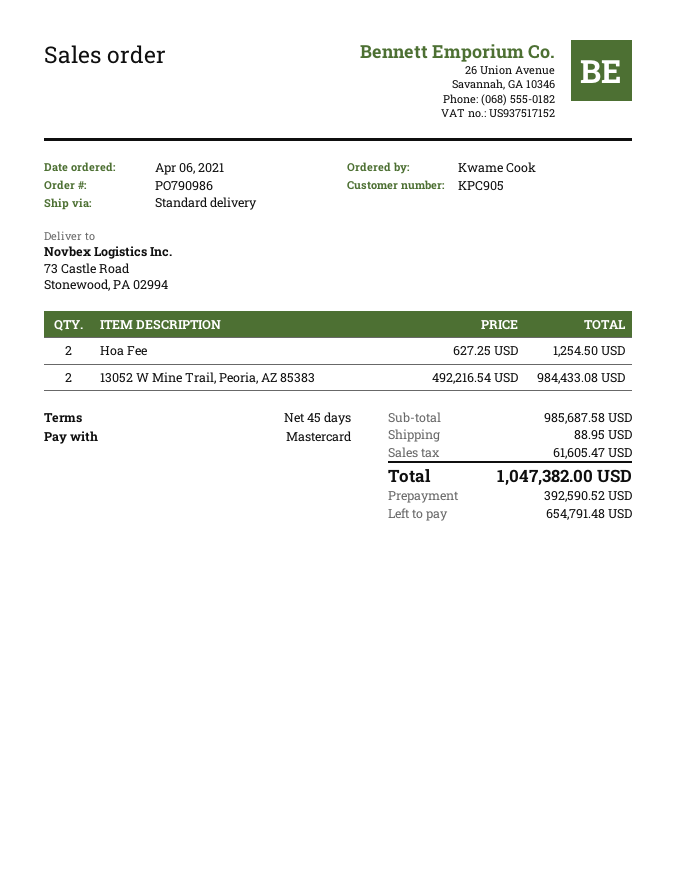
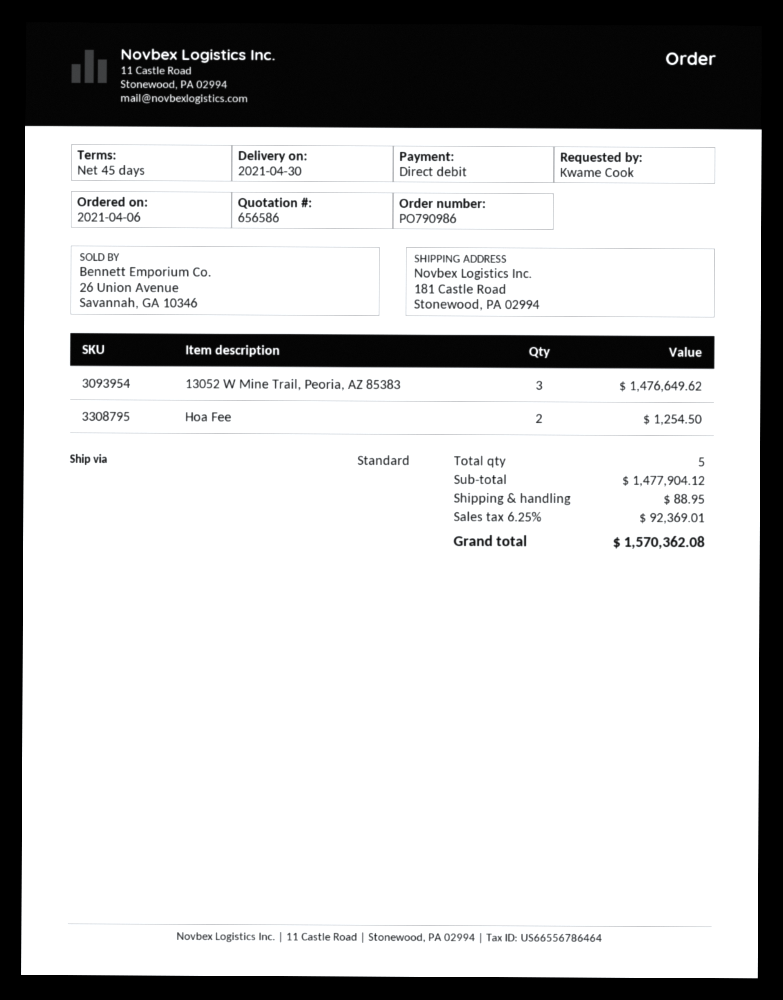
payment method: Mastercard -> direct debit
ship to: 73 Castle Road, Stonewood, PA 02994 -> 181 Castle Road, Stonewood, PA 02994
13052 W Mine Trail, Peoria, AZ 85383: 2 for 984433.08 -> 3 for 1476649.62
subtotal: 985687.58 -> 1477904.12
tax: 61605.47 -> 92369.01
total: 1047382.00 -> 1570362.08

